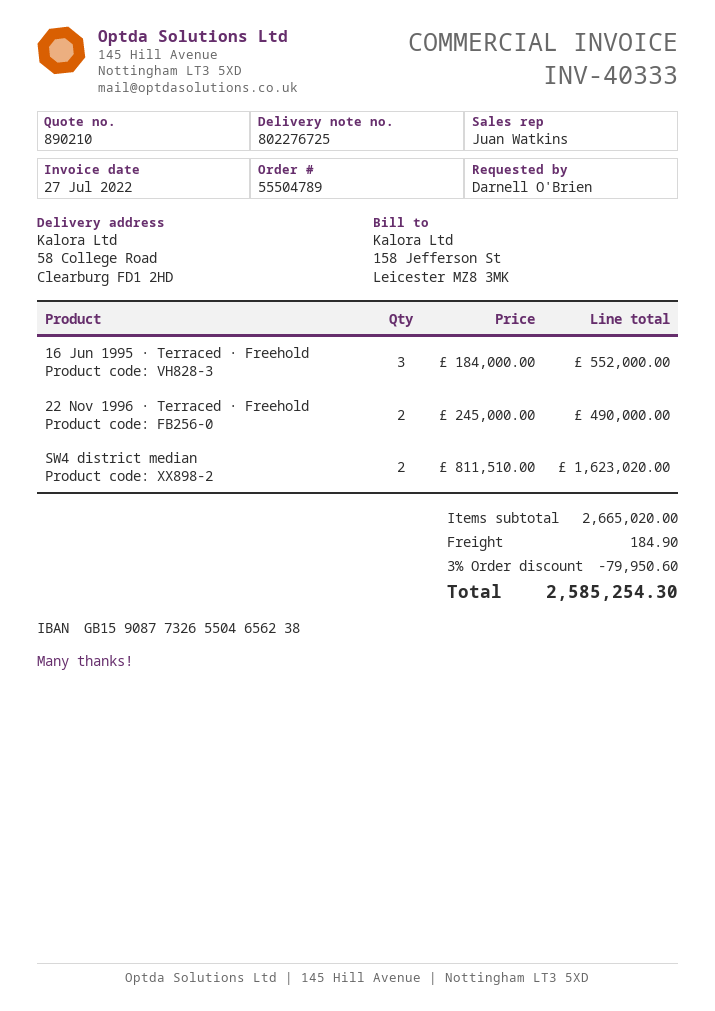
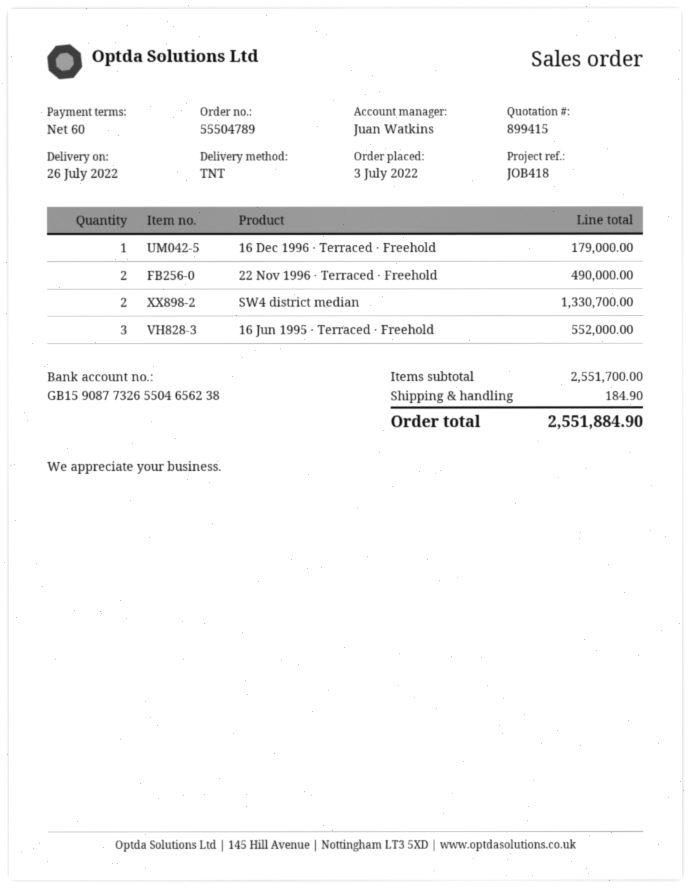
quote number: 890210 -> 899415
SW4 district median: 2 for 1623020.00 -> 2 for 1330700.00
16 Dec 1996 · Terraced · Freehold: none -> 1 for 179000.00
subtotal: 2665020.00 -> 2551700.00
discount: 3% = 79950.60 -> none
total: 2585254.30 -> 2551884.90

